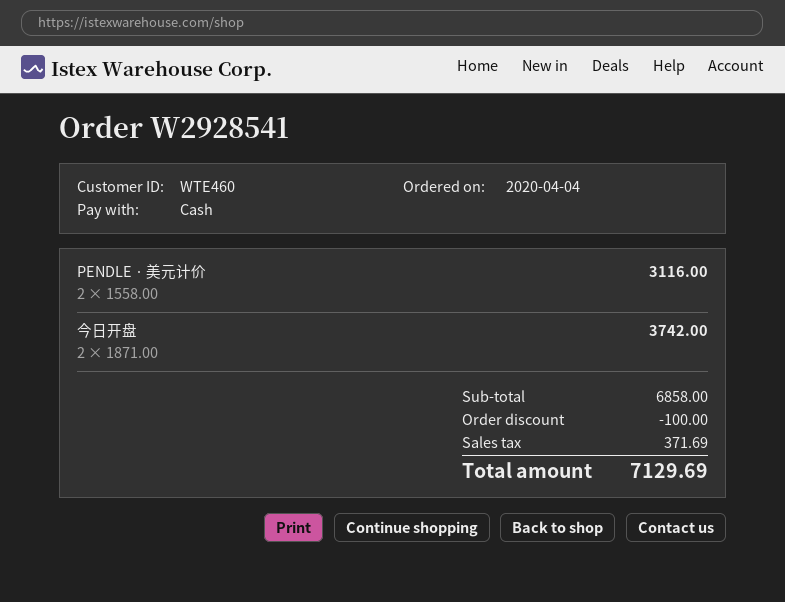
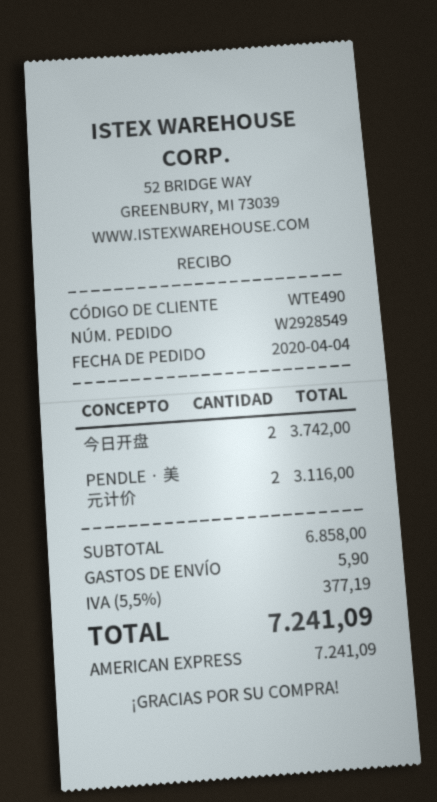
order number: W2928541 -> W2928549
customer number: WTE460 -> WTE490
payment method: cash -> American Express
discount: 100.00 -> none
shipping: none -> 5.90
tax: 371.69 -> 377.19
total: 7129.69 -> 7241.09

